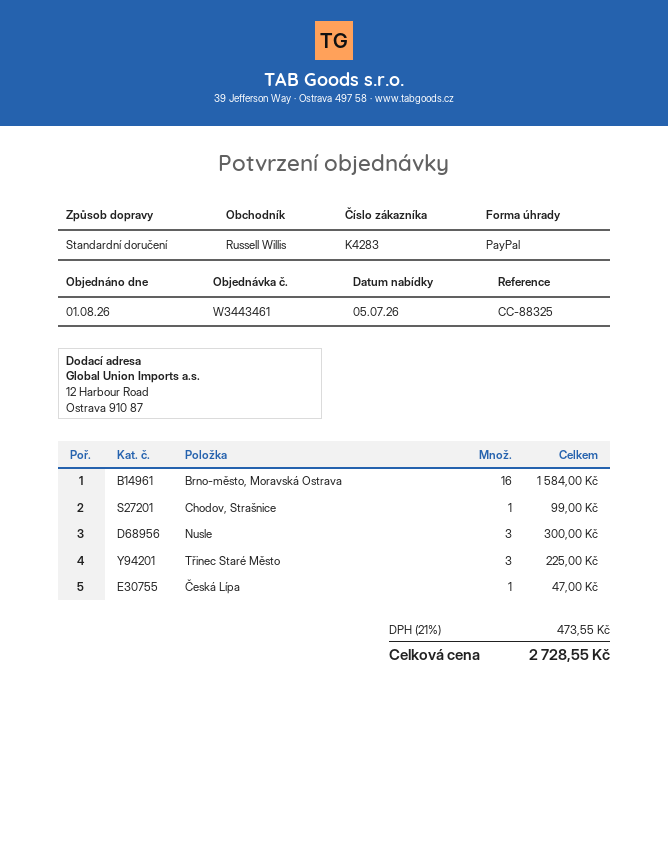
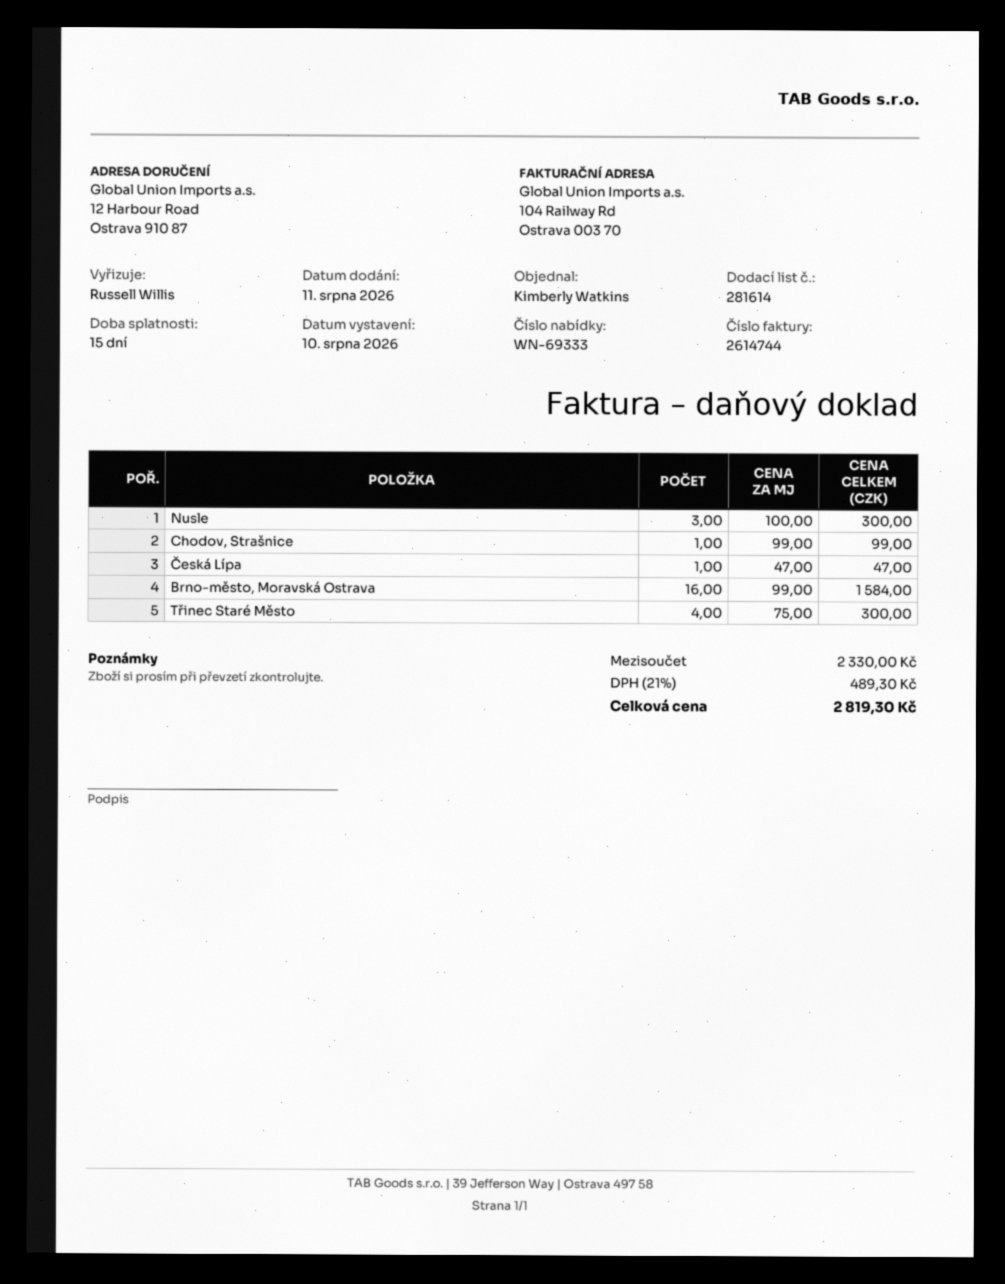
Třinec Staré Město: 3 for 225.00 -> 4 for 300.00
tax: 21% = 473.55 -> 21% = 489.30
total: 2728.55 -> 2819.30

